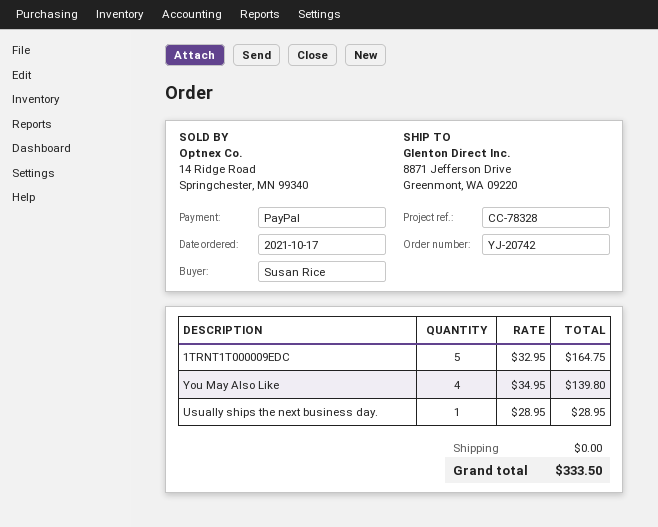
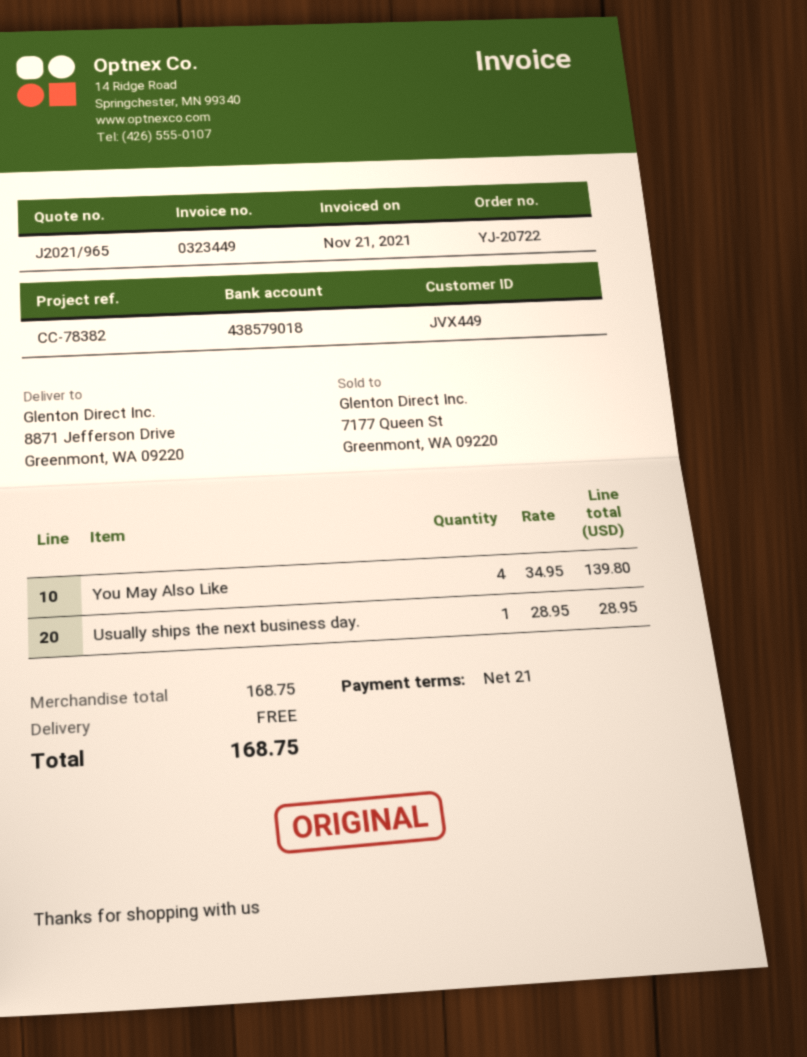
order number: YJ-20742 -> YJ-20722
reference: CC-78328 -> CC-78382
1TRNT1T000009EDC: 5 x 32.95 = 164.75 -> none
total: 333.50 -> 168.75

